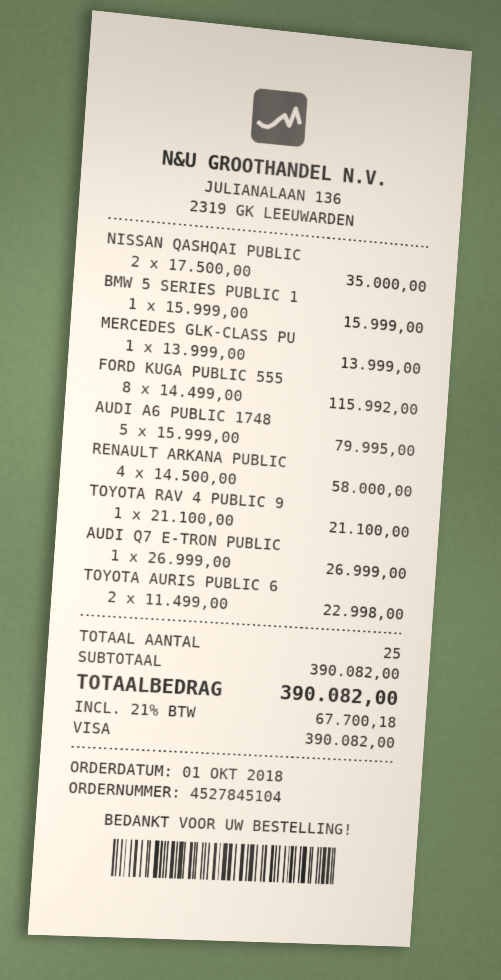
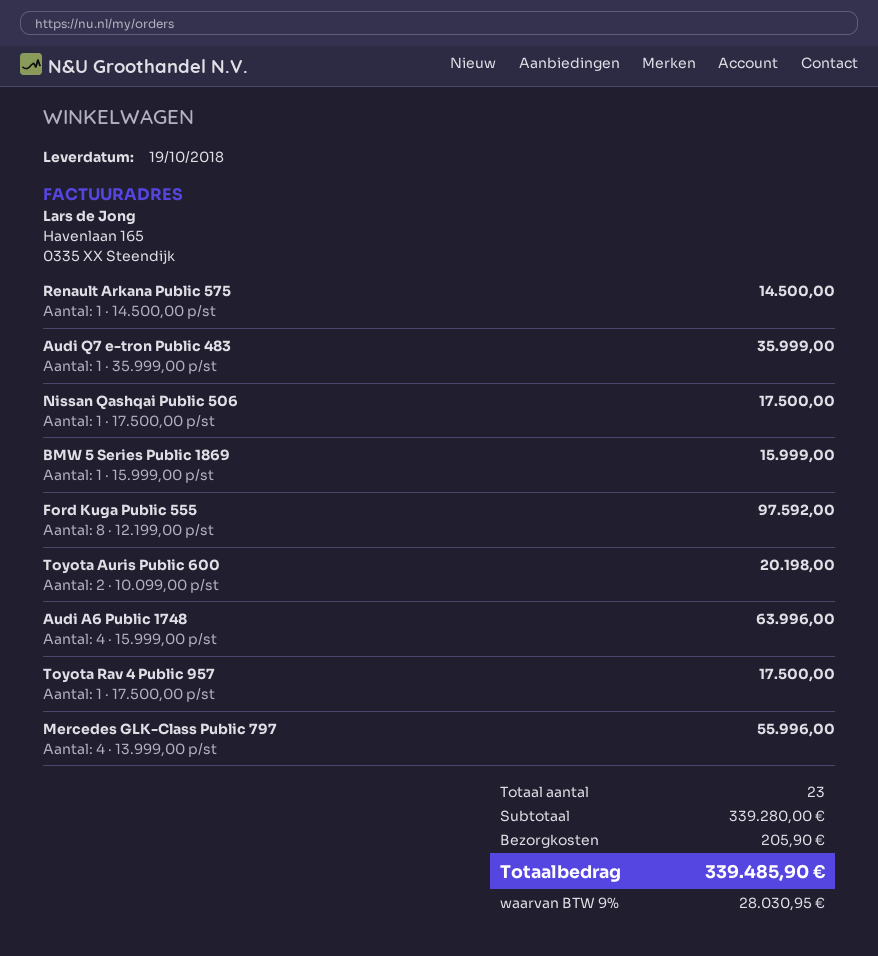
NISSAN QASHQAI PUBLIC: 2 x 17500.00 = 35000.00 -> 1 x 17500.00 = 17500.00
MERCEDES GLK-CLASS PU: 1 x 13999.00 = 13999.00 -> 4 x 13999.00 = 55996.00
FORD KUGA PUBLIC 555: 8 x 14499.00 = 115992.00 -> 8 x 12199.00 = 97592.00
AUDI A6 PUBLIC 1748: 5 x 15999.00 = 79995.00 -> 4 x 15999.00 = 63996.00
RENAULT ARKANA PUBLIC: 4 x 14500.00 = 58000.00 -> 1 x 14500.00 = 14500.00
TOYOTA RAV 4 PUBLIC 9: 1 x 21100.00 = 21100.00 -> 1 x 17500.00 = 17500.00
AUDI Q7 E-TRON PUBLIC: 1 x 26999.00 = 26999.00 -> 1 x 35999.00 = 35999.00
TOYOTA AURIS PUBLIC 6: 2 x 11499.00 = 22998.00 -> 2 x 10099.00 = 20198.00
total quantity: 25 -> 23
subtotal: 390082.00 -> 339280.00
shipping: none -> 205.90
tax: 21% = 67700.18 -> 9% = 28030.95
total: 390082.00 -> 339485.90

